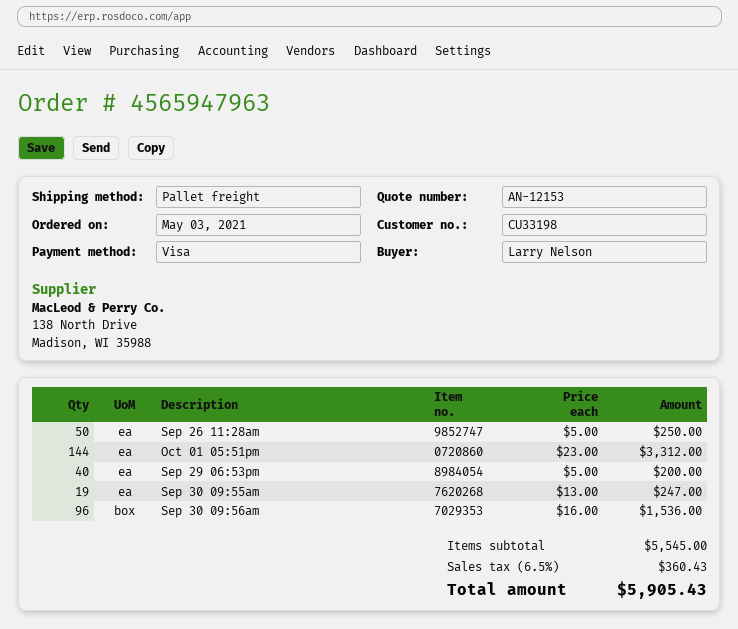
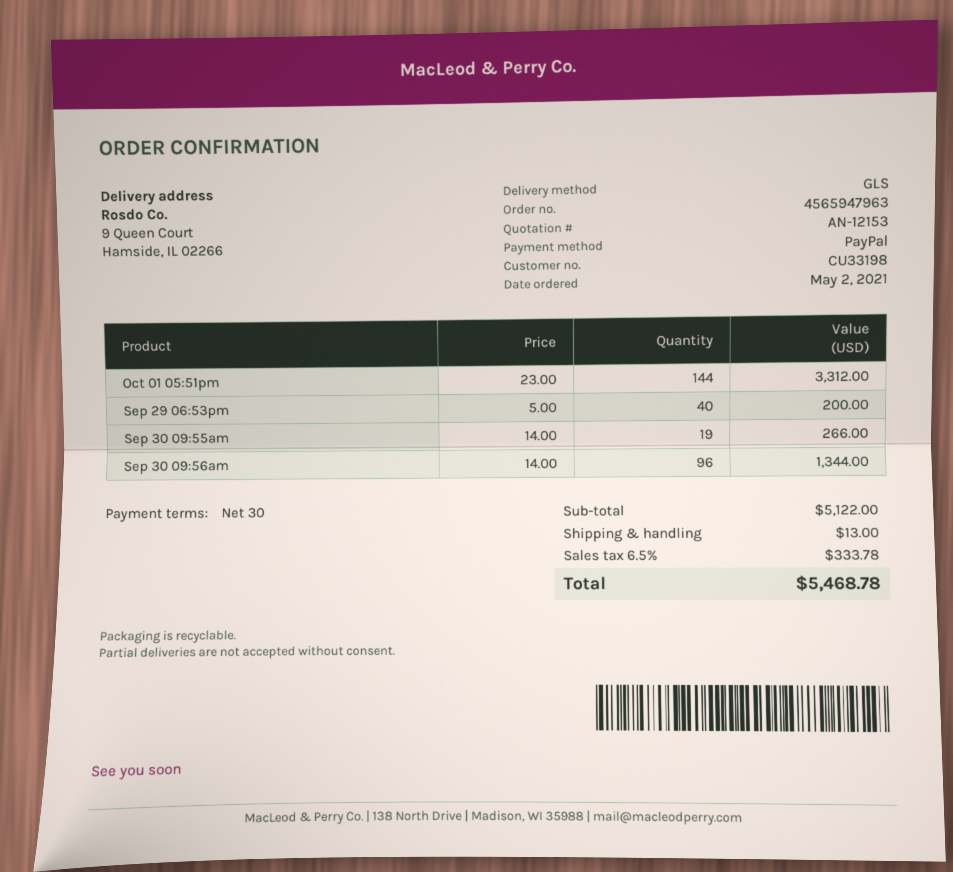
order date: 2021-05-03 -> 2021-05-02
payment method: Visa -> PayPal
shipping method: pallet freight -> GLS
Sep 26 11:28am: 50 x 5.00 = 250.00 -> none
Sep 30 09:55am: 19 x 13.00 = 247.00 -> 19 x 14.00 = 266.00
Sep 30 09:56am: 96 x 16.00 = 1536.00 -> 96 x 14.00 = 1344.00
subtotal: 5545.00 -> 5122.00
shipping: none -> 13.00
tax: 6.5% = 360.43 -> 6.5% = 333.78
total: 5905.43 -> 5468.78

